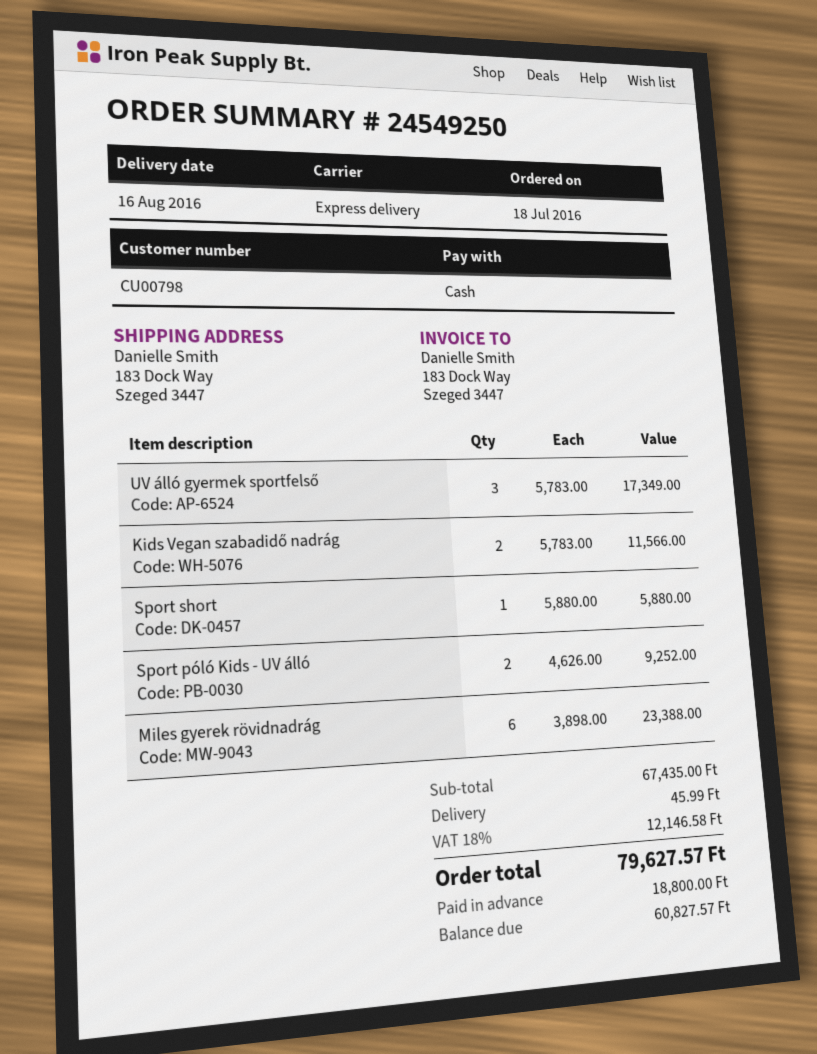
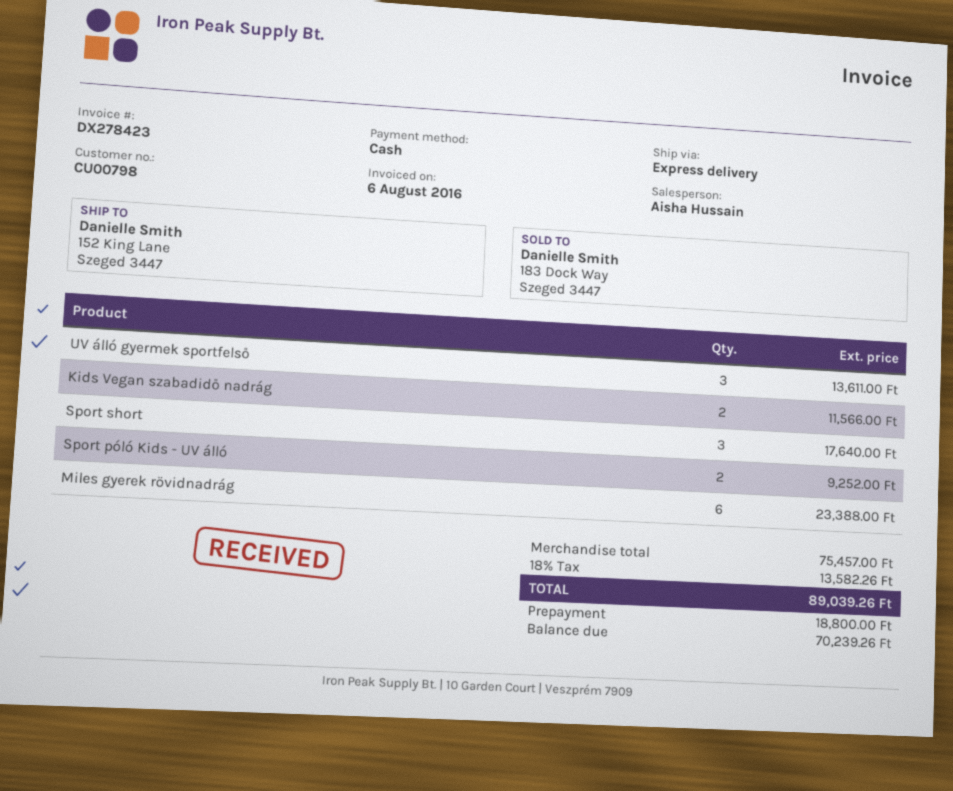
ship to: 183 Dock Way, Szeged 3447 -> 152 King Lane, Szeged 3447
UV álló gyermek sportfelső: 3 for 17349.00 -> 3 for 13611.00
Sport short: 1 for 5880.00 -> 3 for 17640.00
subtotal: 67435.00 -> 75457.00
shipping: 45.99 -> none
tax: 18% = 12146.58 -> 18% = 13582.26
total: 79627.57 -> 89039.26
balance: 60827.57 -> 70239.26

